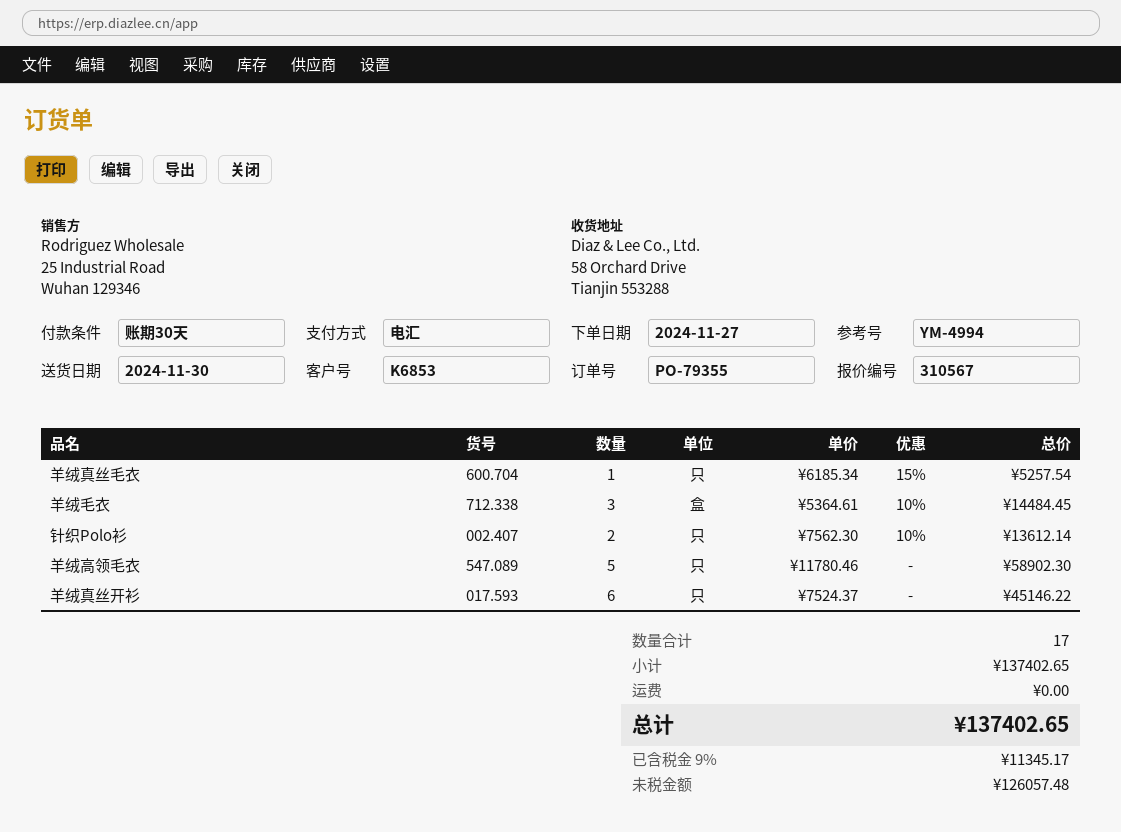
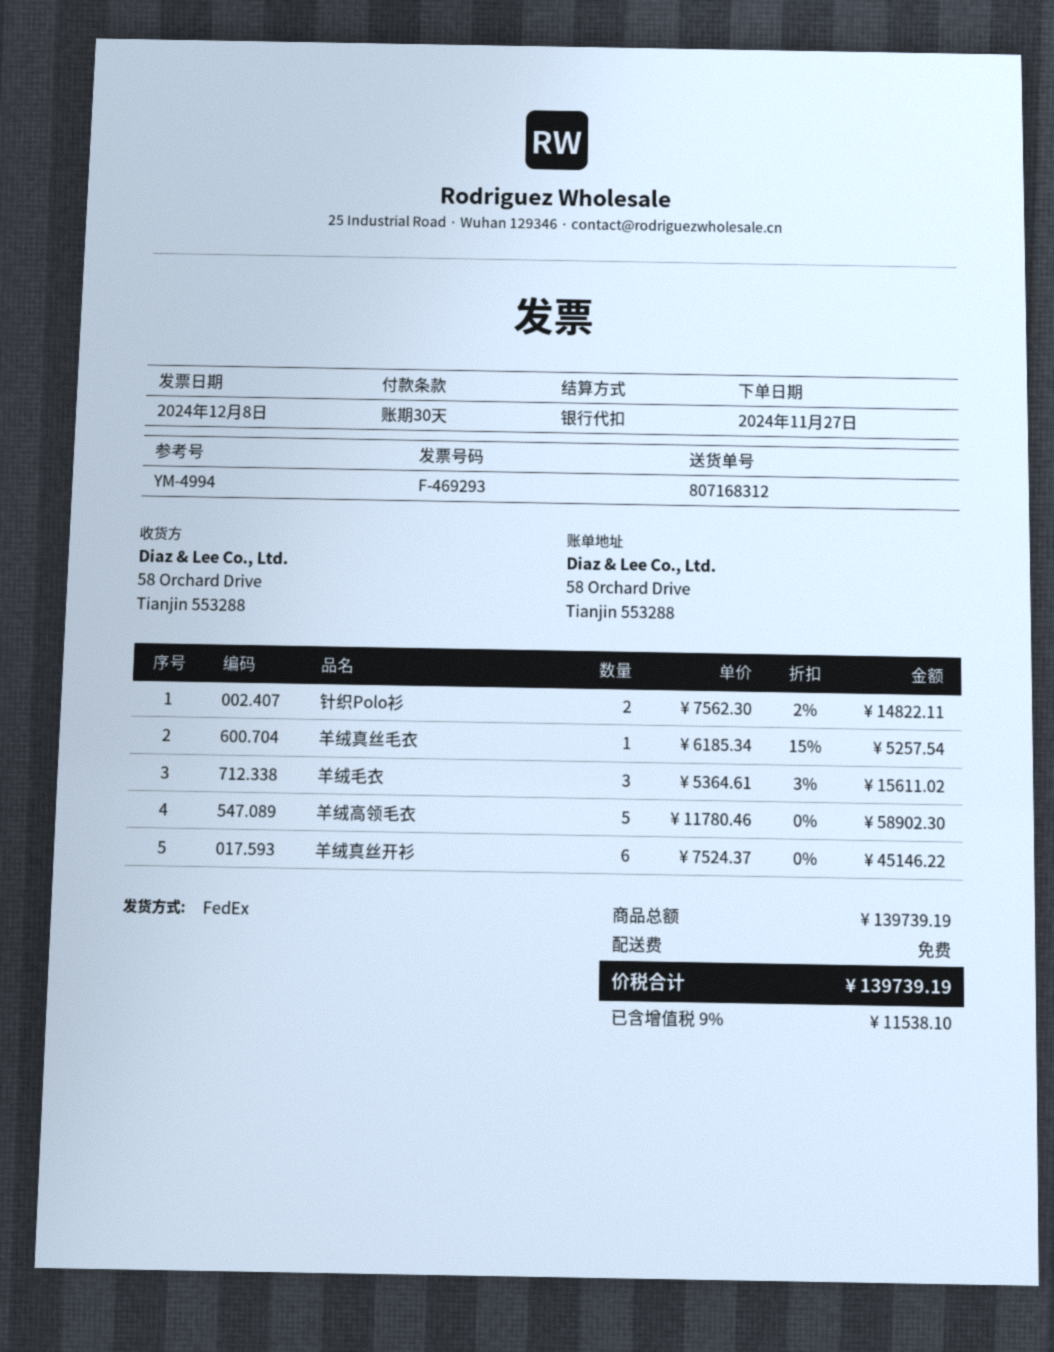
payment method: bank transfer -> direct debit
羊绒毛衣: 3 x 5364.61 - 10% = 14484.45 -> 3 x 5364.61 - 3% = 15611.02
针织Polo衫: 2 x 7562.30 - 10% = 13612.14 -> 2 x 7562.30 - 2% = 14822.11
subtotal: 137402.65 -> 139739.19
tax: 9% = 11345.17 -> 9% = 11538.10
total: 137402.65 -> 139739.19

